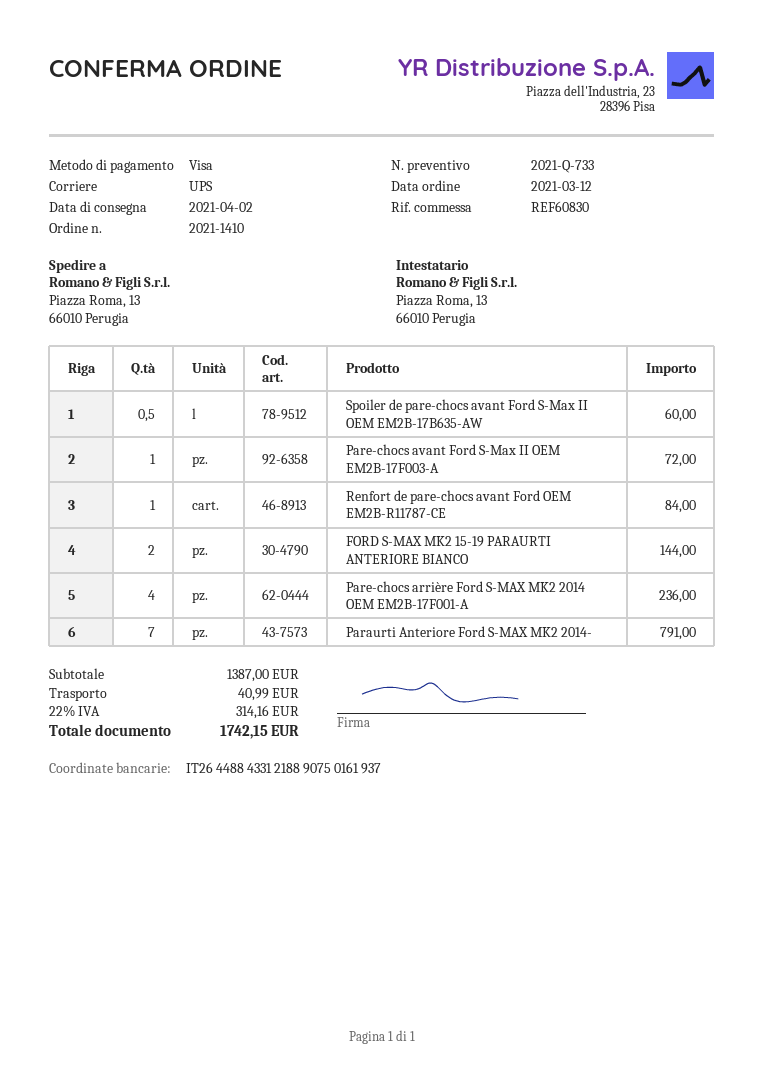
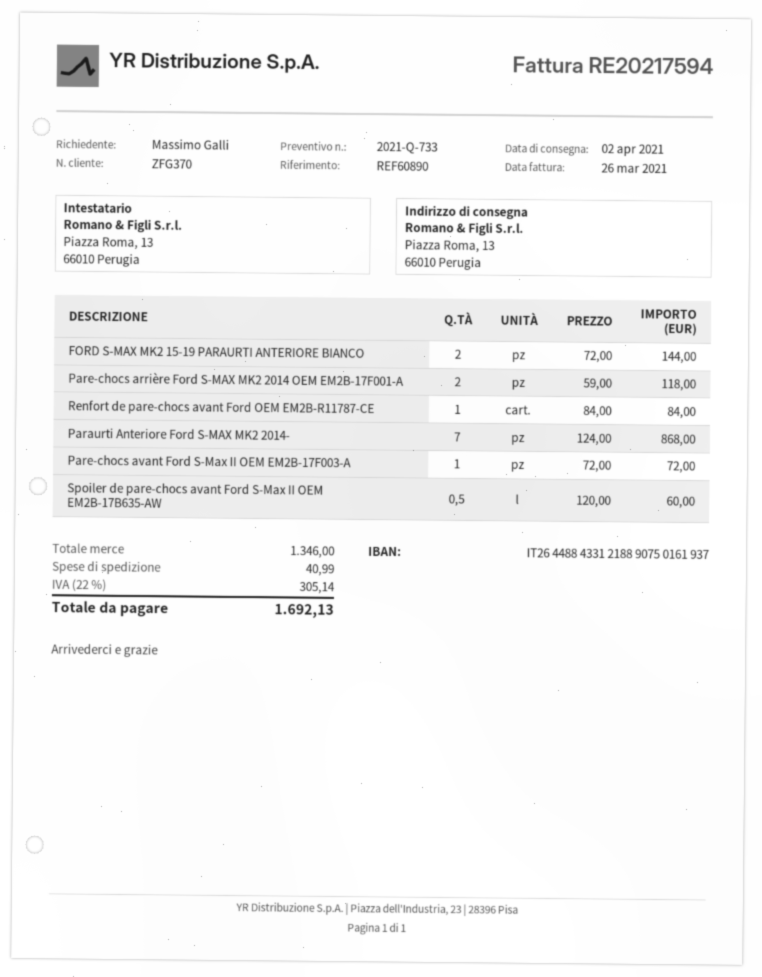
reference: REF60830 -> REF60890
Pare-chocs arrière Ford S-MAX MK2 2014 OEM EM2B-17F001-A: 4 for 236.00 -> 2 for 118.00
Paraurti Anteriore Ford S-MAX MK2 2014-: 7 for 791.00 -> 7 for 868.00
subtotal: 1387.00 -> 1346.00
tax: 22% = 314.16 -> 22% = 305.14
total: 1742.15 -> 1692.13

